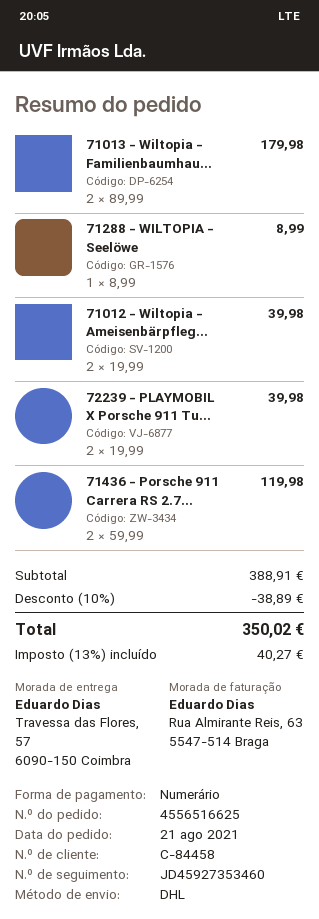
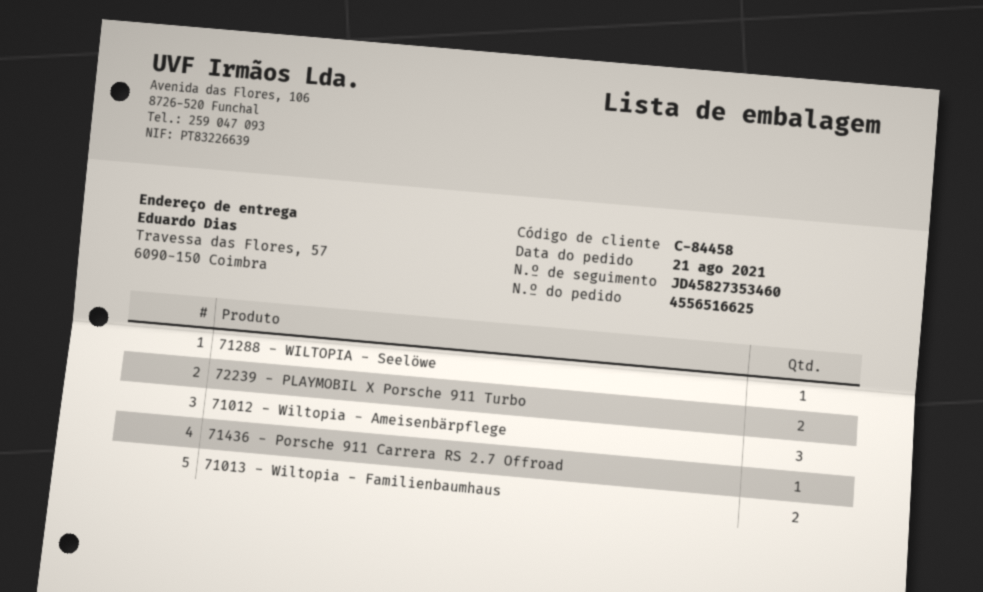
tracking number: JD45927353460 -> JD45827353460
71012 - Wiltopia - Ameisenbärpfleg...: 2 -> 3
71436 - Porsche 911 Carrera RS 2.7...: 2 -> 1

